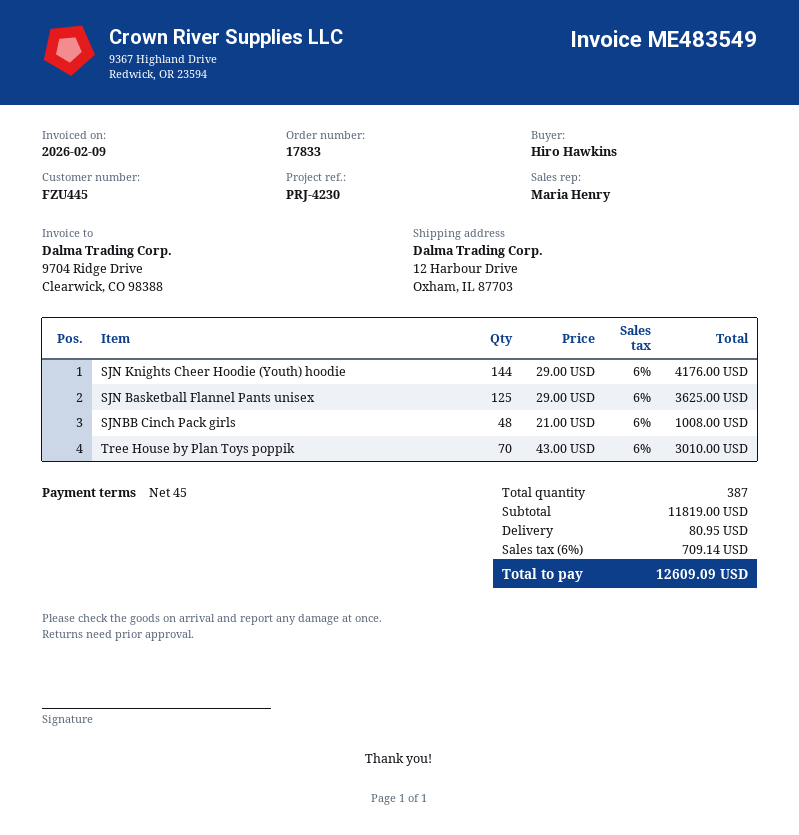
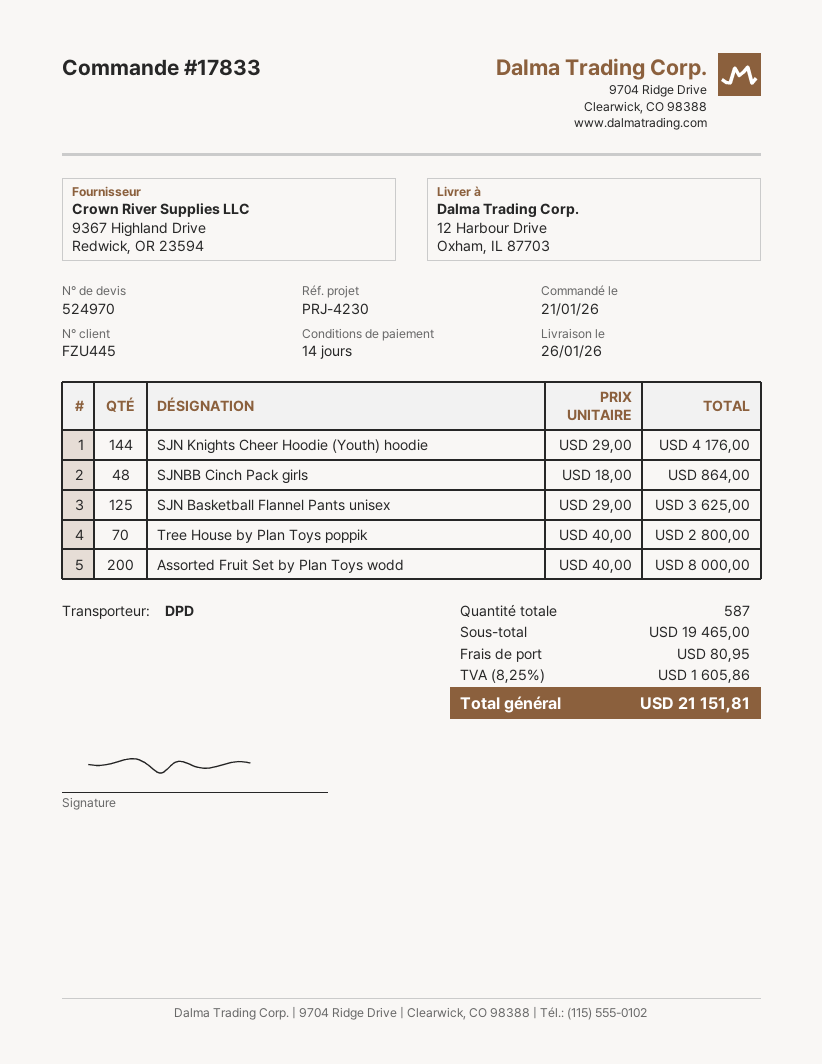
payment terms: 45 days -> 14 days
SJNBB Cinch Pack girls: 48 x 21.00 = 1008.00 -> 48 x 18.00 = 864.00
Tree House by Plan Toys poppik: 70 x 43.00 = 3010.00 -> 70 x 40.00 = 2800.00
Assorted Fruit Set by Plan Toys wodd: none -> 200 x 40.00 = 8000.00
total quantity: 387 -> 587
subtotal: 11819.00 -> 19465.00
tax: 6% = 709.14 -> 8.25% = 1605.86
total: 12609.09 -> 21151.81

